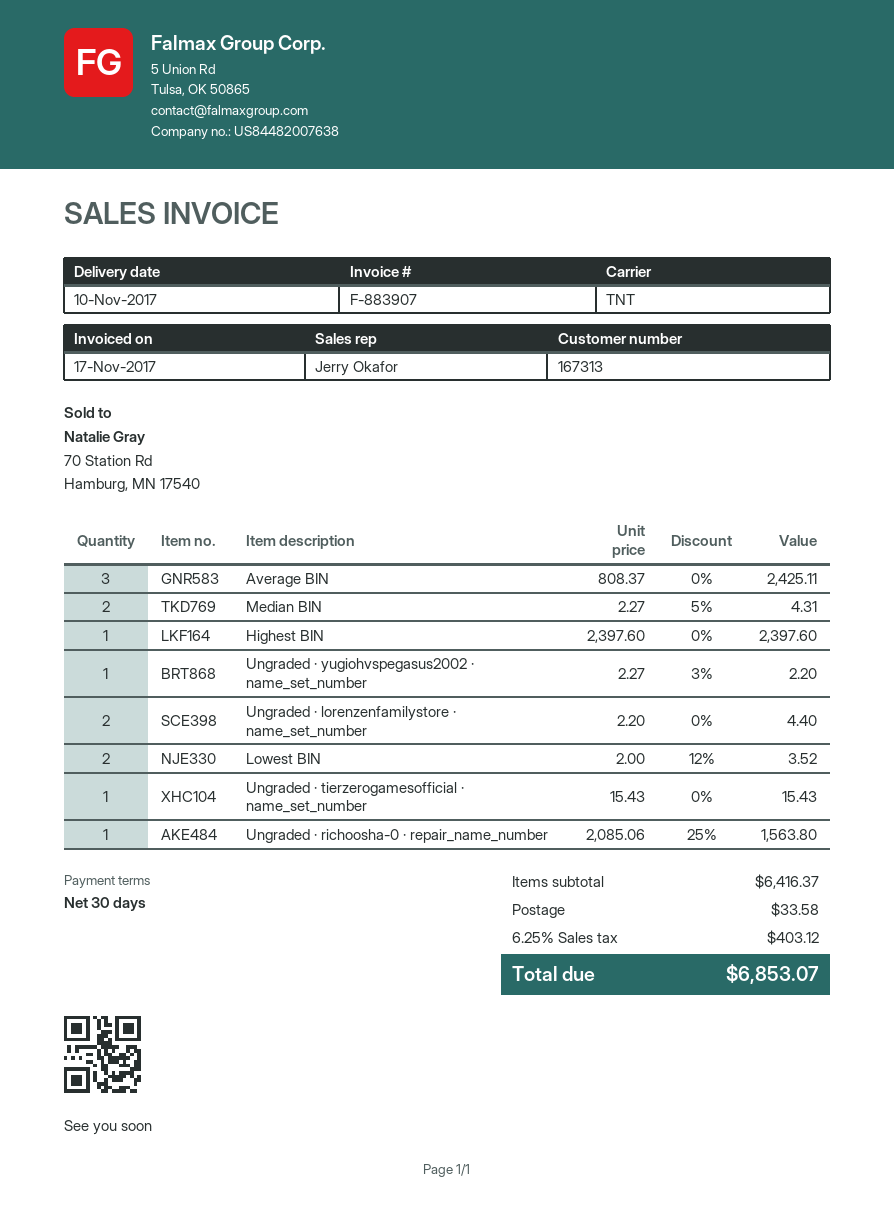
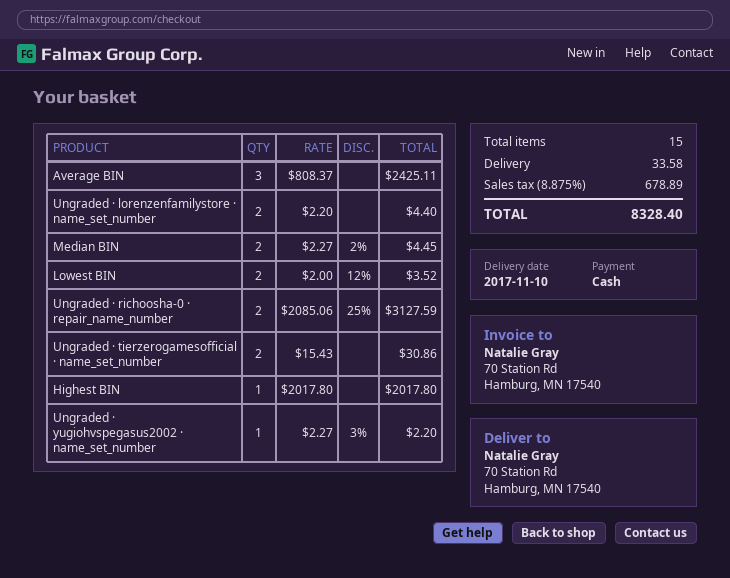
Median BIN: 2 x 2.27 - 5% = 4.31 -> 2 x 2.27 - 2% = 4.45
Highest BIN: 1 x 2397.60 = 2397.60 -> 1 x 2017.80 = 2017.80
Ungraded · tierzerogamesofficial · name_set_number: 1 x 15.43 = 15.43 -> 2 x 15.43 = 30.86
Ungraded · richoosha-0 · repair_name_number: 1 x 2085.06 - 25% = 1563.80 -> 2 x 2085.06 - 25% = 3127.59
tax: 6.25% = 403.12 -> 8.875% = 678.89
total: 6853.07 -> 8328.40

